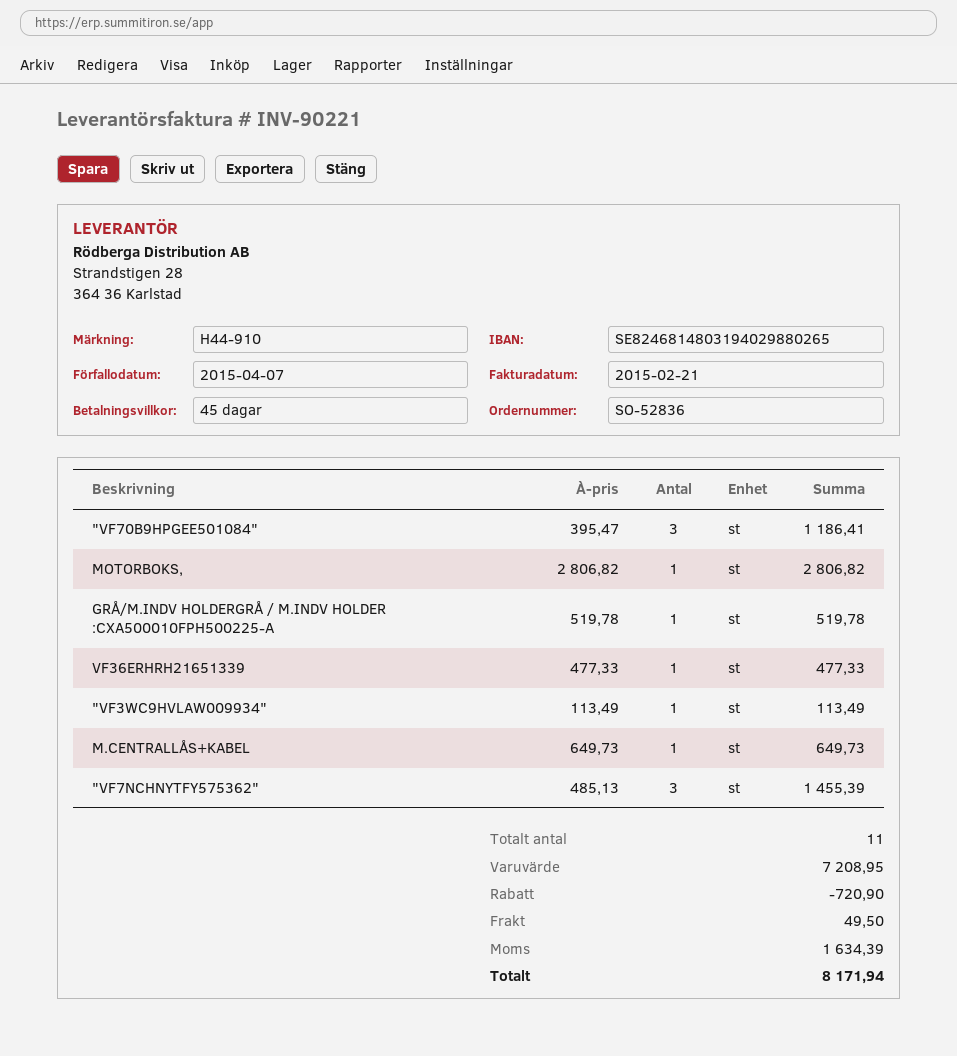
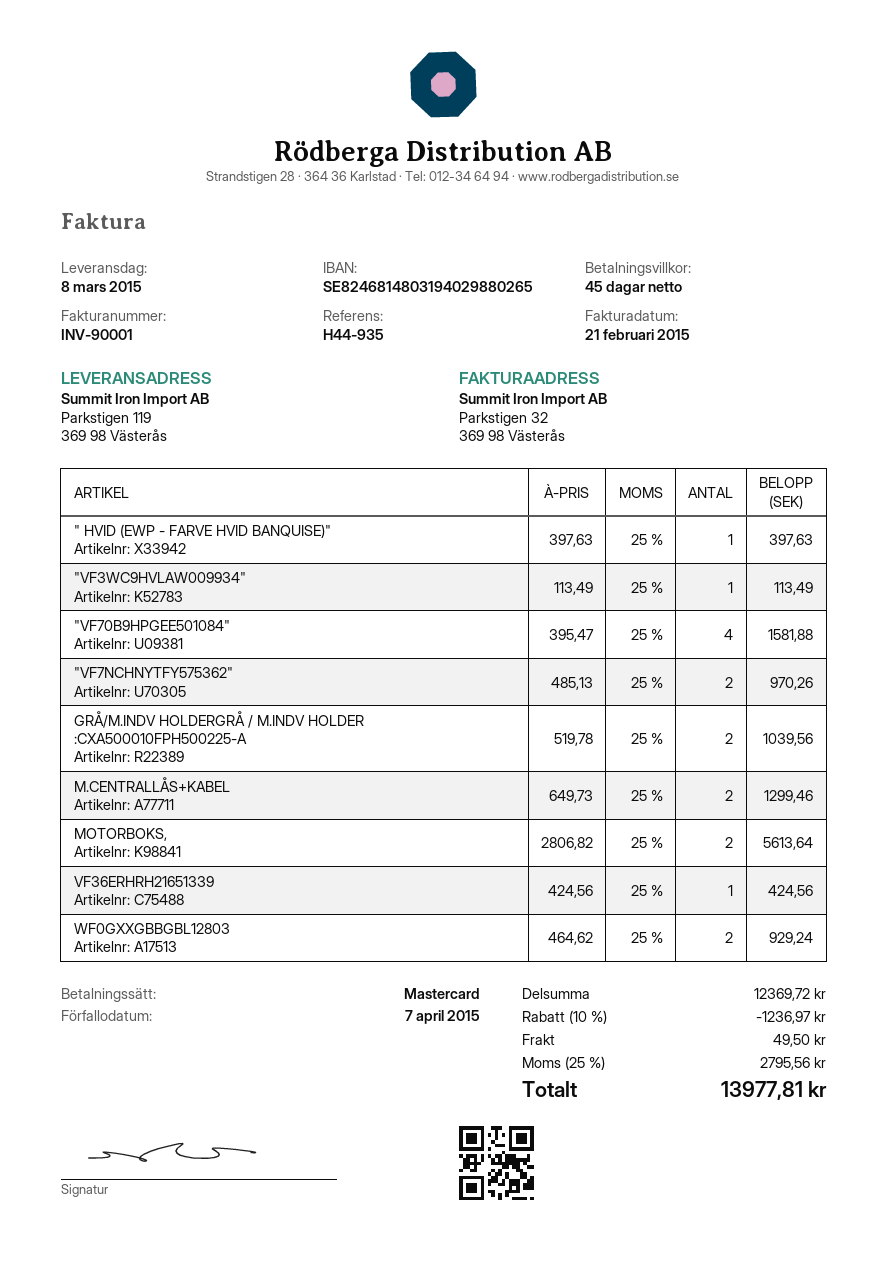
invoice number: INV-90221 -> INV-90001
reference: H44-910 -> H44-935
"VF70B9HPGEE501084": 3 x 395.47 = 1186.41 -> 4 x 395.47 = 1581.88
MOTORBOKS,: 1 x 2806.82 = 2806.82 -> 2 x 2806.82 = 5613.64
GRÅ/M.INDV HOLDERGRÅ / M.INDV HOLDER :CXA500010FPH500225-A: 1 x 519.78 = 519.78 -> 2 x 519.78 = 1039.56
VF36ERHRH21651339: 1 x 477.33 = 477.33 -> 1 x 424.56 = 424.56
M.CENTRALLÅS+KABEL: 1 x 649.73 = 649.73 -> 2 x 649.73 = 1299.46
"VF7NCHNYTFY575362": 3 x 485.13 = 1455.39 -> 2 x 485.13 = 970.26
" HVID (EWP - FARVE HVID BANQUISE)": none -> 1 x 397.63 = 397.63
WF0GXXGBBGBL12803: none -> 2 x 464.62 = 929.24
subtotal: 7208.95 -> 12369.72
discount: 720.90 -> 1236.97
tax: 1634.39 -> 2795.56
total: 8171.94 -> 13977.81

